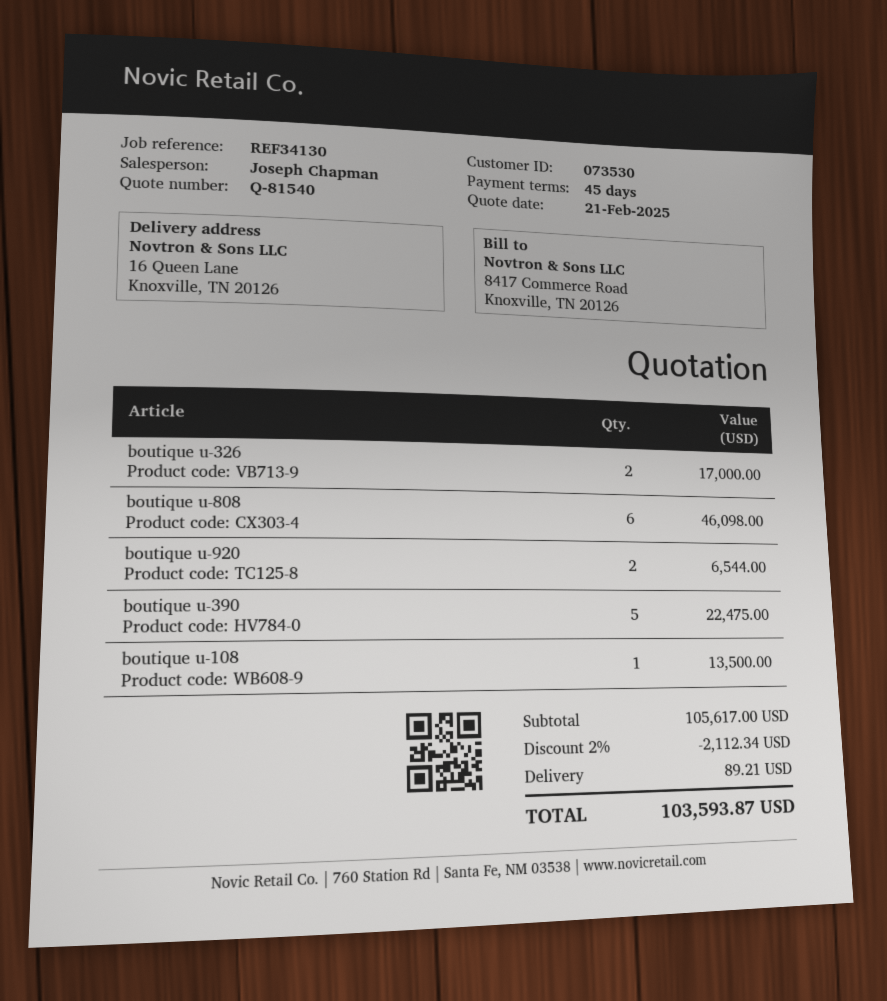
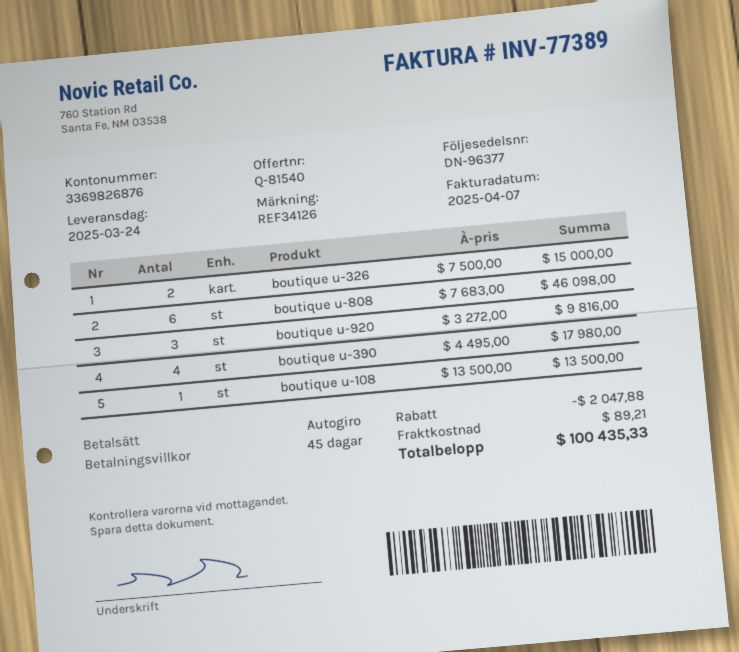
reference: REF34130 -> REF34126
boutique u-326: 2 for 17000.00 -> 2 for 15000.00
boutique u-920: 2 for 6544.00 -> 3 for 9816.00
boutique u-390: 5 for 22475.00 -> 4 for 17980.00
discount: 2112.34 -> 2047.88
total: 103593.87 -> 100435.33

